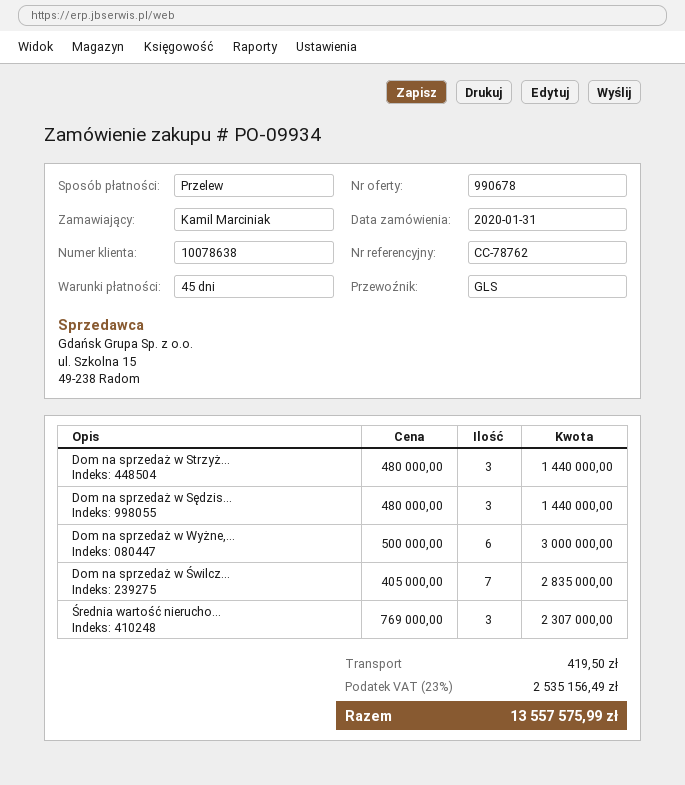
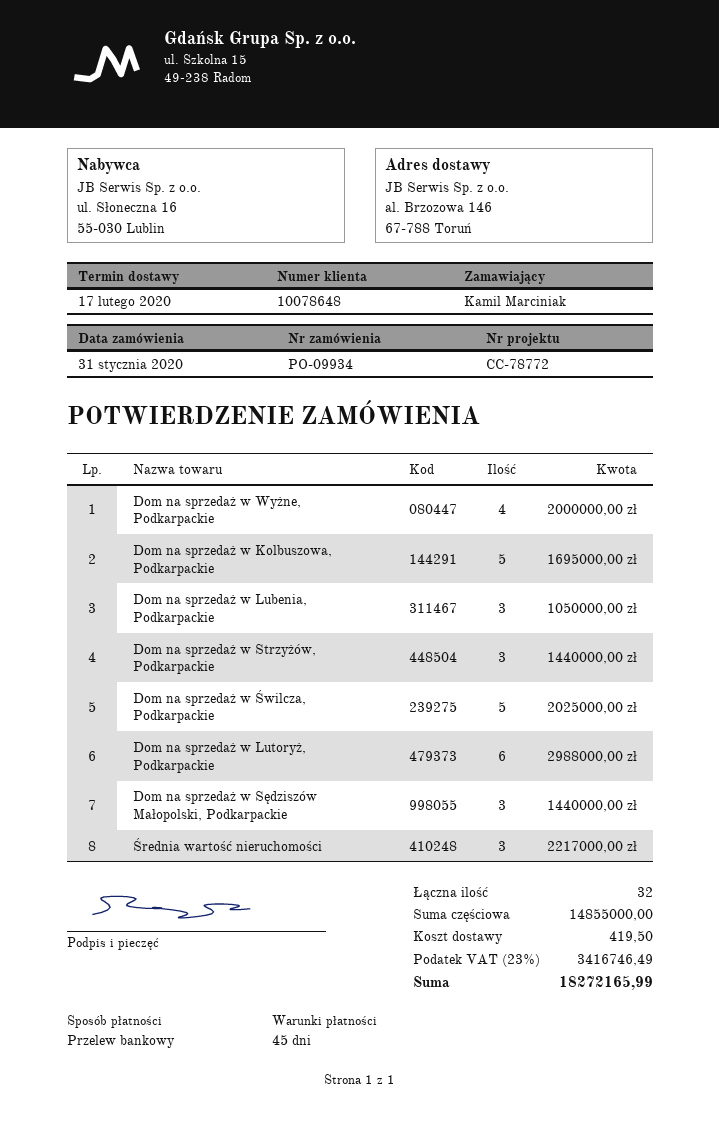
customer number: 10078638 -> 10078648
reference: CC-78762 -> CC-78772
Dom na sprzedaż w Wyżne,...: 6 for 3000000.00 -> 4 for 2000000.00
Dom na sprzedaż w Świlcz...: 7 for 2835000.00 -> 5 for 2025000.00
Średnia wartość nierucho...: 3 for 2307000.00 -> 3 for 2217000.00
Dom na sprzedaż w Kolbuszowa, Podkarpackie: none -> 5 for 1695000.00
Dom na sprzedaż w Lubenia, Podkarpackie: none -> 3 for 1050000.00
Dom na sprzedaż w Lutoryż, Podkarpackie: none -> 6 for 2988000.00
tax: 23% = 2535156.49 -> 23% = 3416746.49
total: 13557575.99 -> 18272165.99

